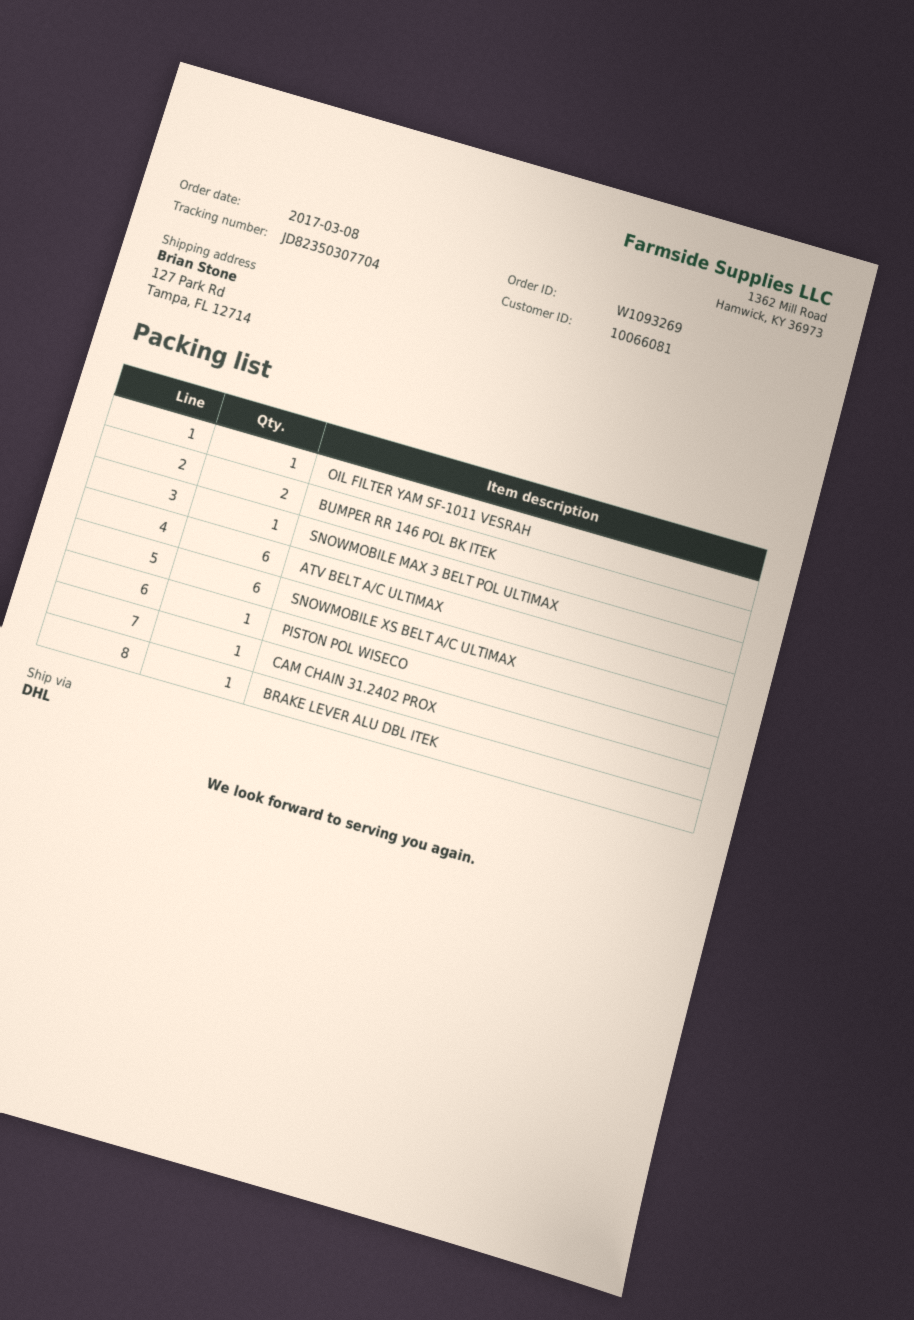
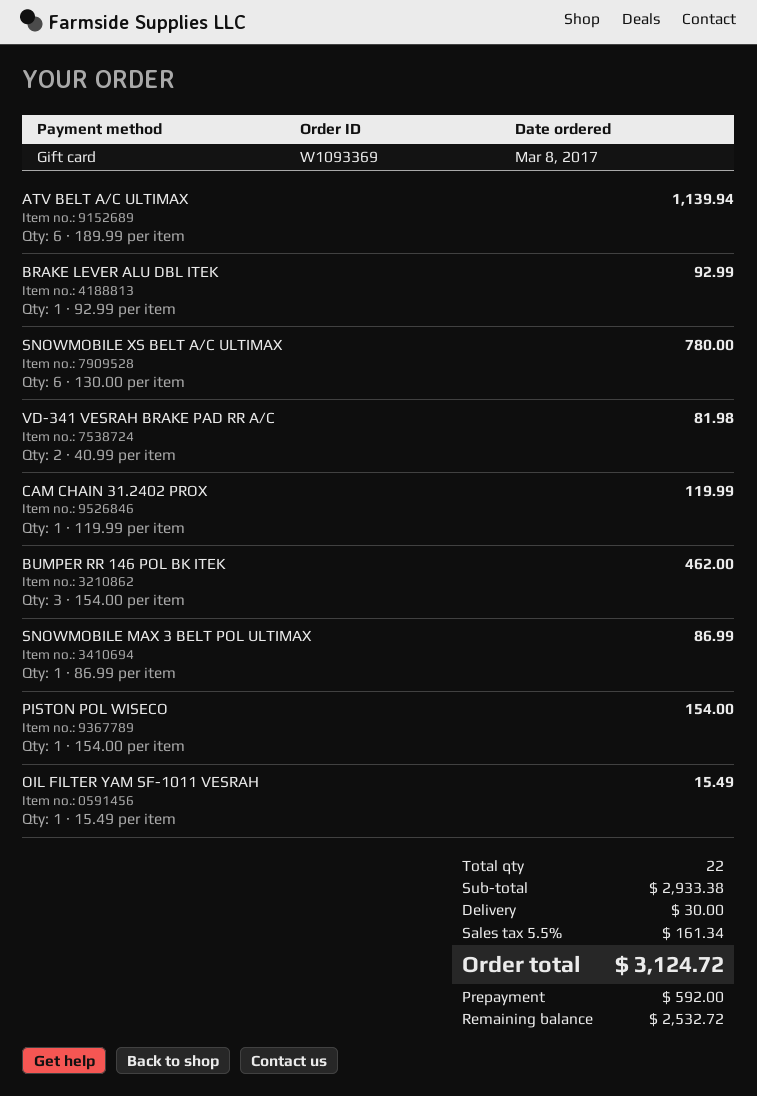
order number: W1093269 -> W1093369
BUMPER RR 146 POL BK ITEK: 2 -> 3
VD-341 VESRAH BRAKE PAD RR A/C: none -> 2

